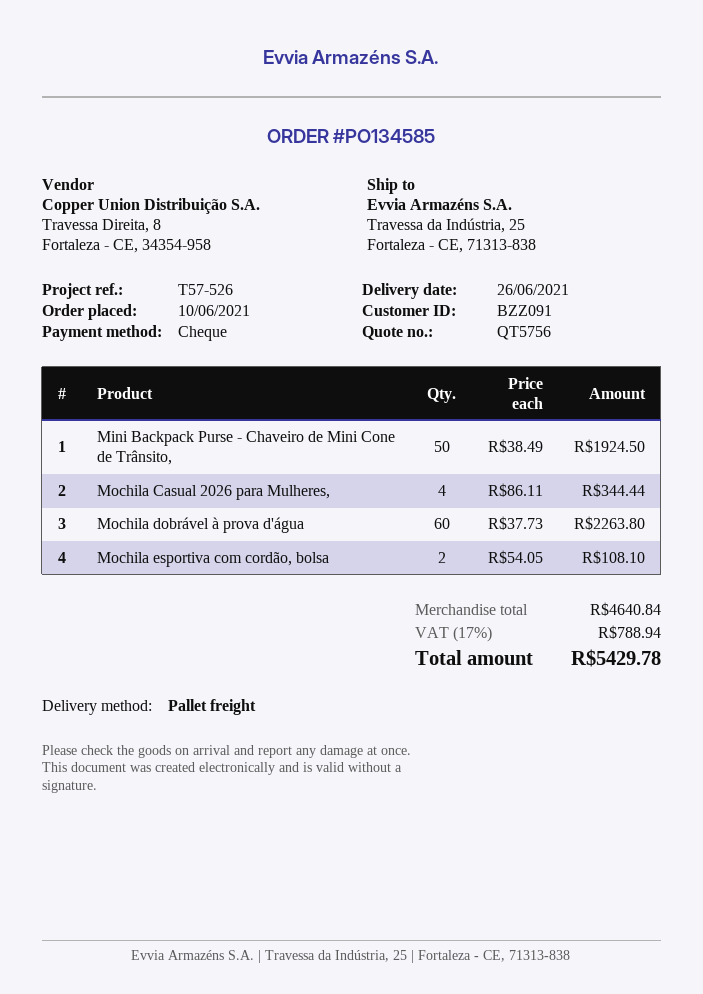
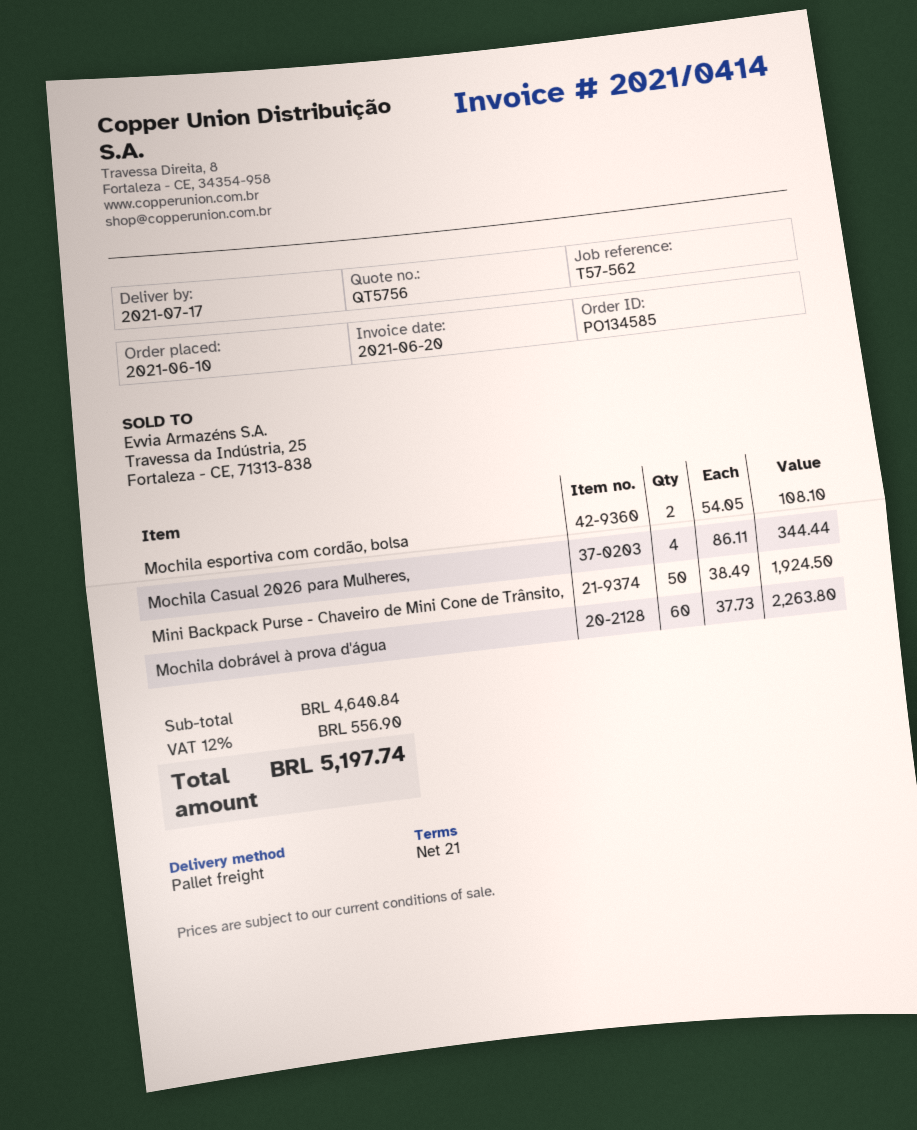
delivery date: 2021-06-26 -> 2021-07-17
reference: T57-526 -> T57-562
tax: 17% = 788.94 -> 12% = 556.90
total: 5429.78 -> 5197.74

